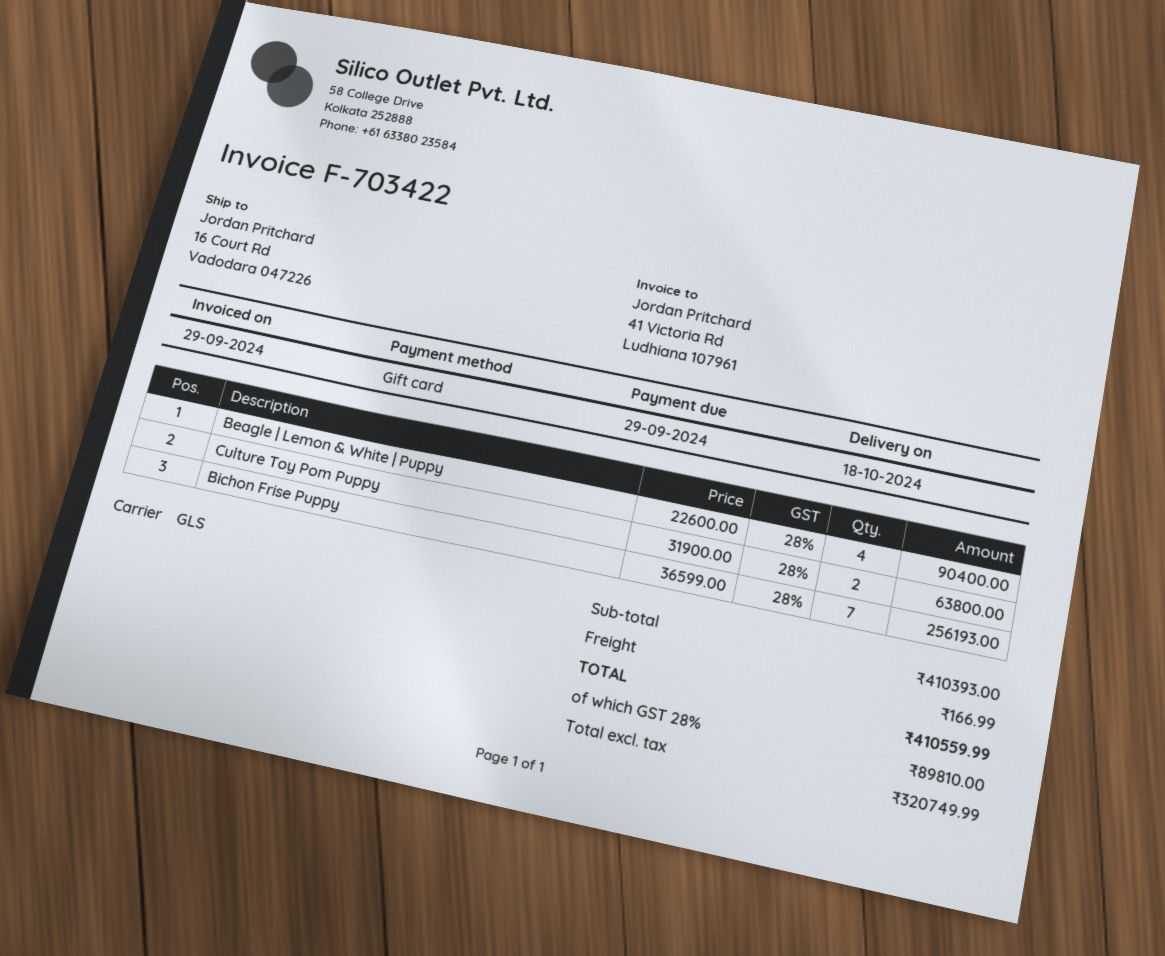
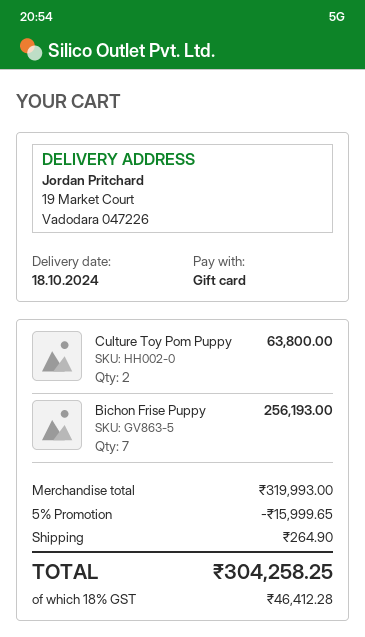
ship to: 16 Court Rd, Vadodara 047226 -> 19 Market Court, Vadodara 047226
Beagle | Lemon & White | Puppy: 4 for 90400.00 -> none
subtotal: 410393.00 -> 319993.00
discount: none -> 5% = 15999.65
shipping: 166.99 -> 264.90
tax: 28% = 89810.00 -> 18% = 46412.28
total: 410559.99 -> 304258.25

